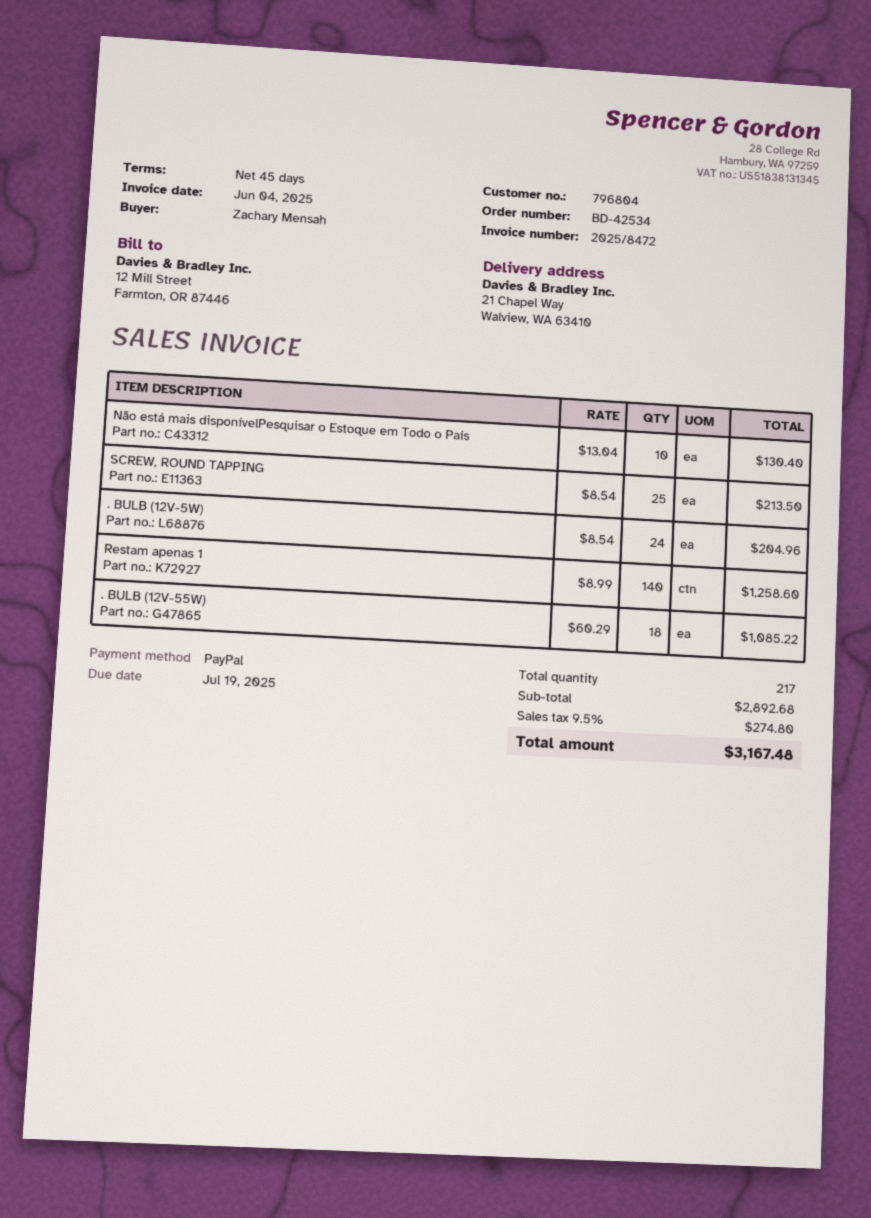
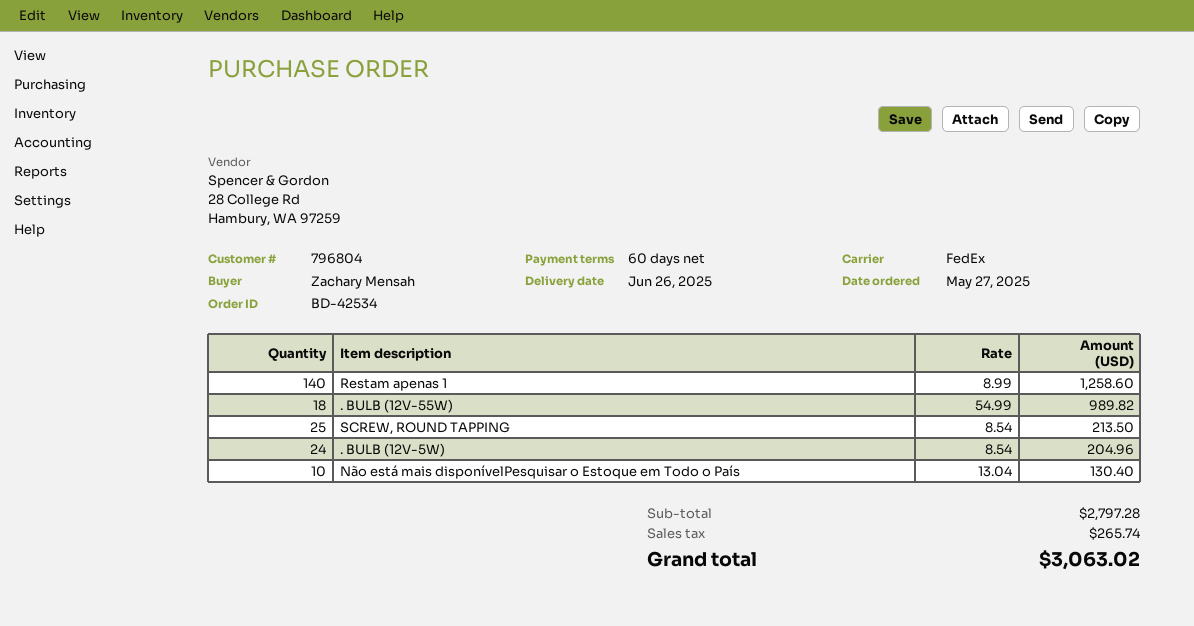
payment terms: 45 days -> 60 days
. BULB (12V-55W): 18 x 60.29 = 1085.22 -> 18 x 54.99 = 989.82
subtotal: 2892.68 -> 2797.28
tax: 274.80 -> 265.74
total: 3167.48 -> 3063.02

